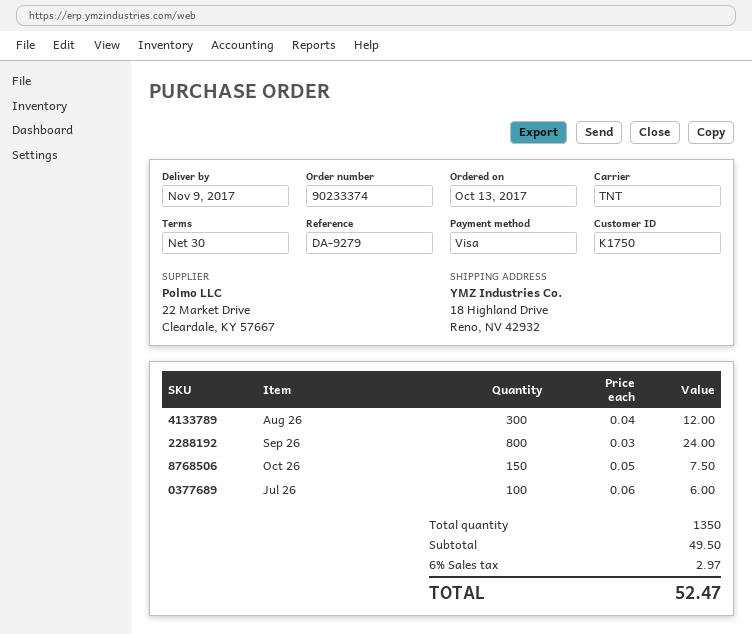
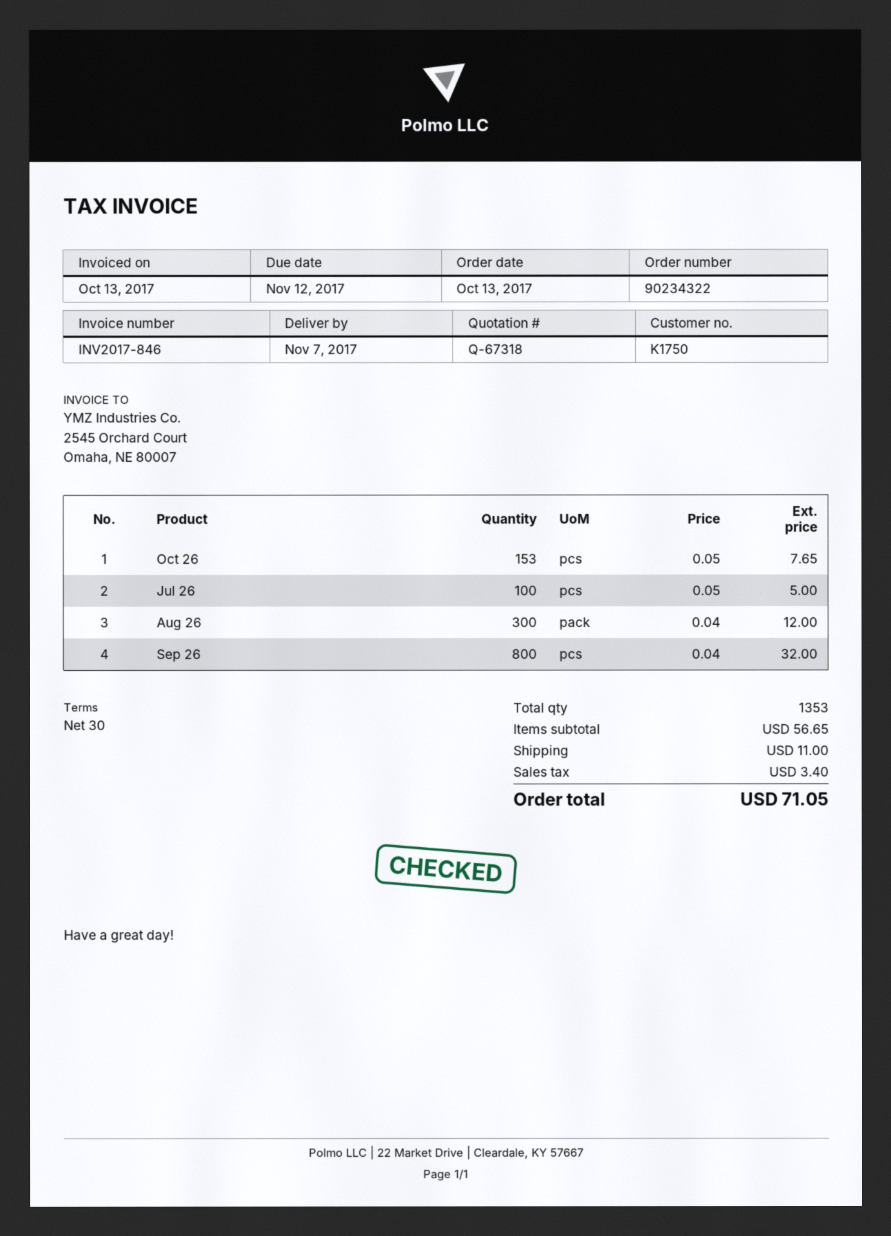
order number: 90233374 -> 90234322
delivery date: 2017-11-09 -> 2017-11-07
Sep 26: 800 x 0.03 = 24.00 -> 800 x 0.04 = 32.00
Oct 26: 150 x 0.05 = 7.50 -> 153 x 0.05 = 7.65
Jul 26: 100 x 0.06 = 6.00 -> 100 x 0.05 = 5.00
total quantity: 1350 -> 1353
subtotal: 49.50 -> 56.65
shipping: none -> 11.00
tax: 2.97 -> 3.40
total: 52.47 -> 71.05

